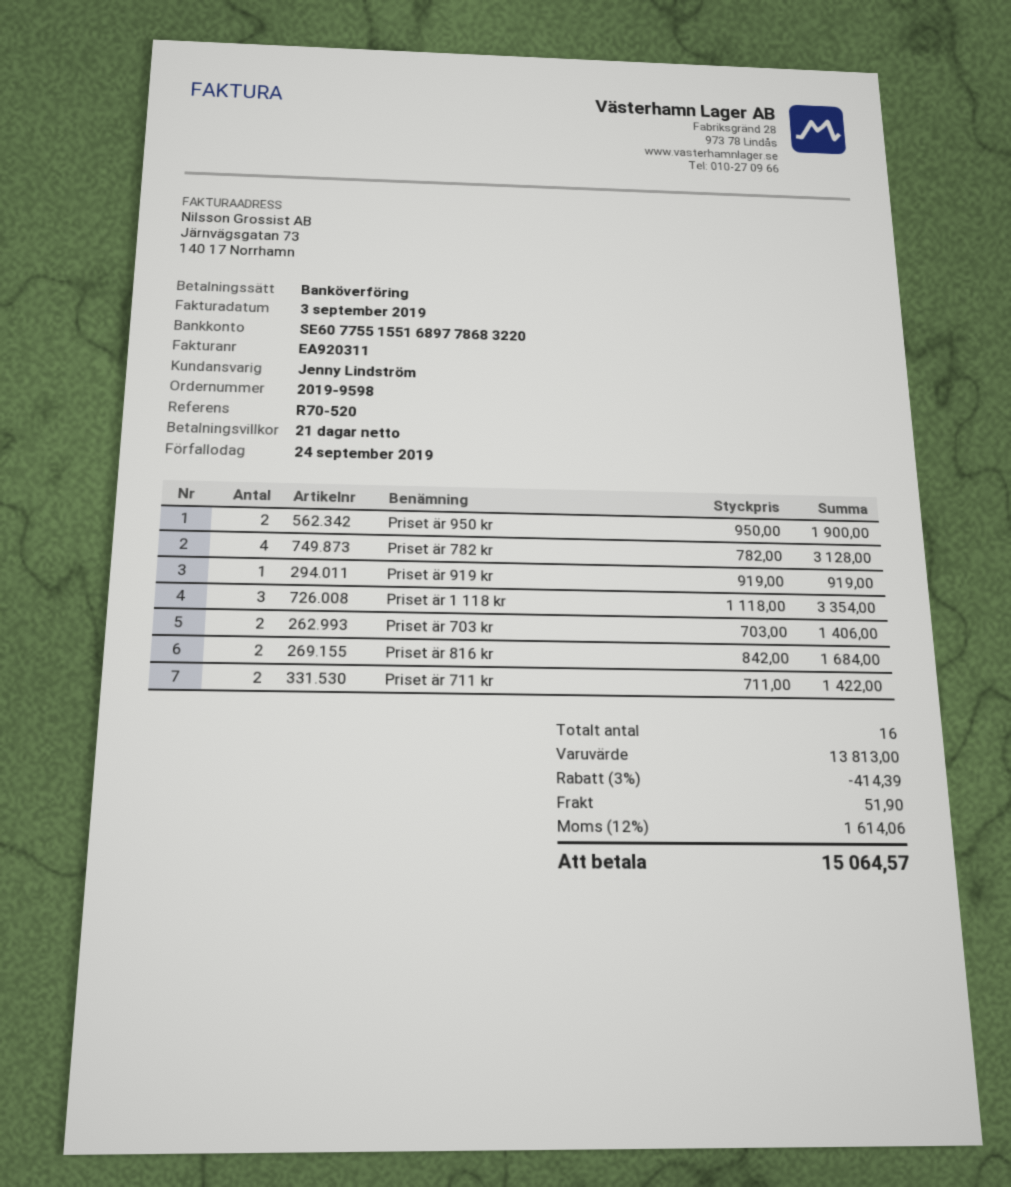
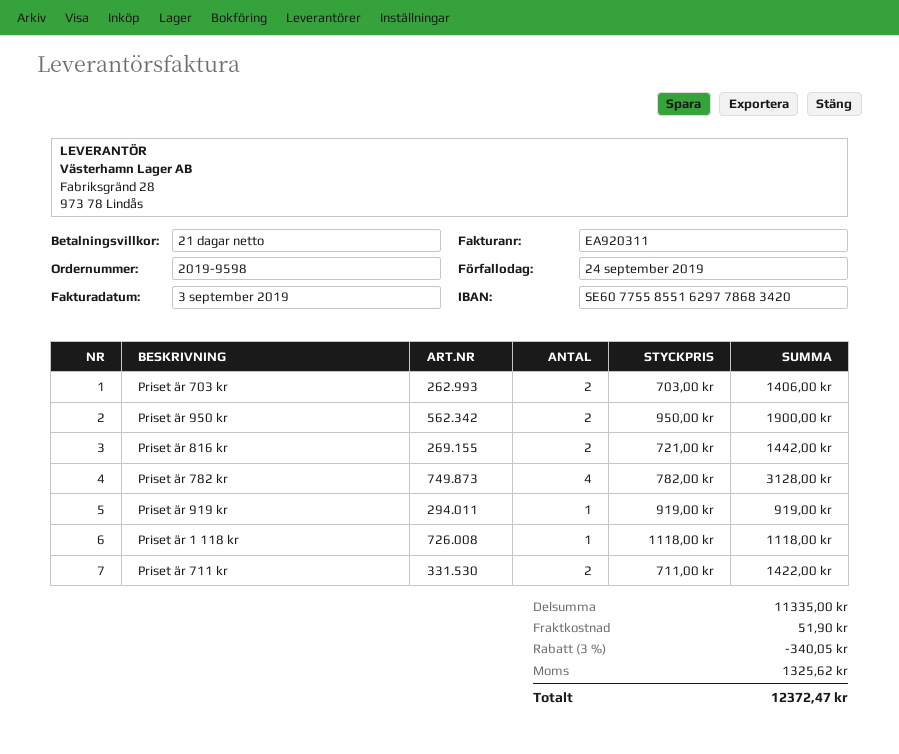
bank account: SE6077551551689778683220 -> SE6077558551629778683420
Priset är 1 118 kr: 3 x 1118.00 = 3354.00 -> 1 x 1118.00 = 1118.00
Priset är 816 kr: 2 x 842.00 = 1684.00 -> 2 x 721.00 = 1442.00
subtotal: 13813.00 -> 11335.00
discount: 3% = 414.39 -> 3% = 340.05
tax: 1614.06 -> 1325.62
total: 15064.57 -> 12372.47

